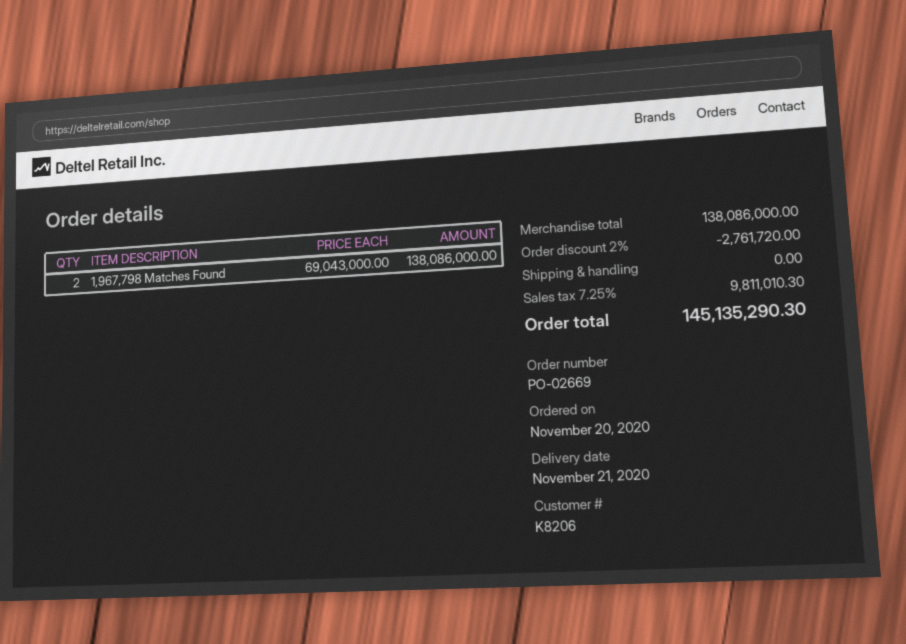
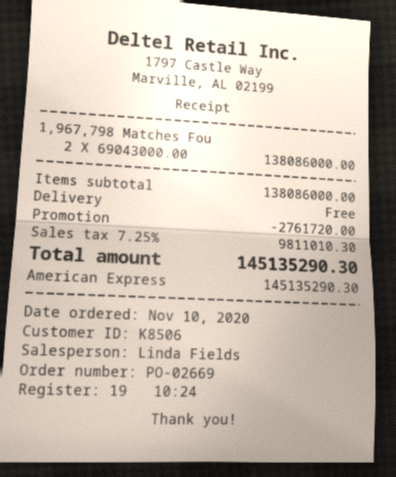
order date: 2020-11-20 -> 2020-11-10
customer number: K8206 -> K8506

